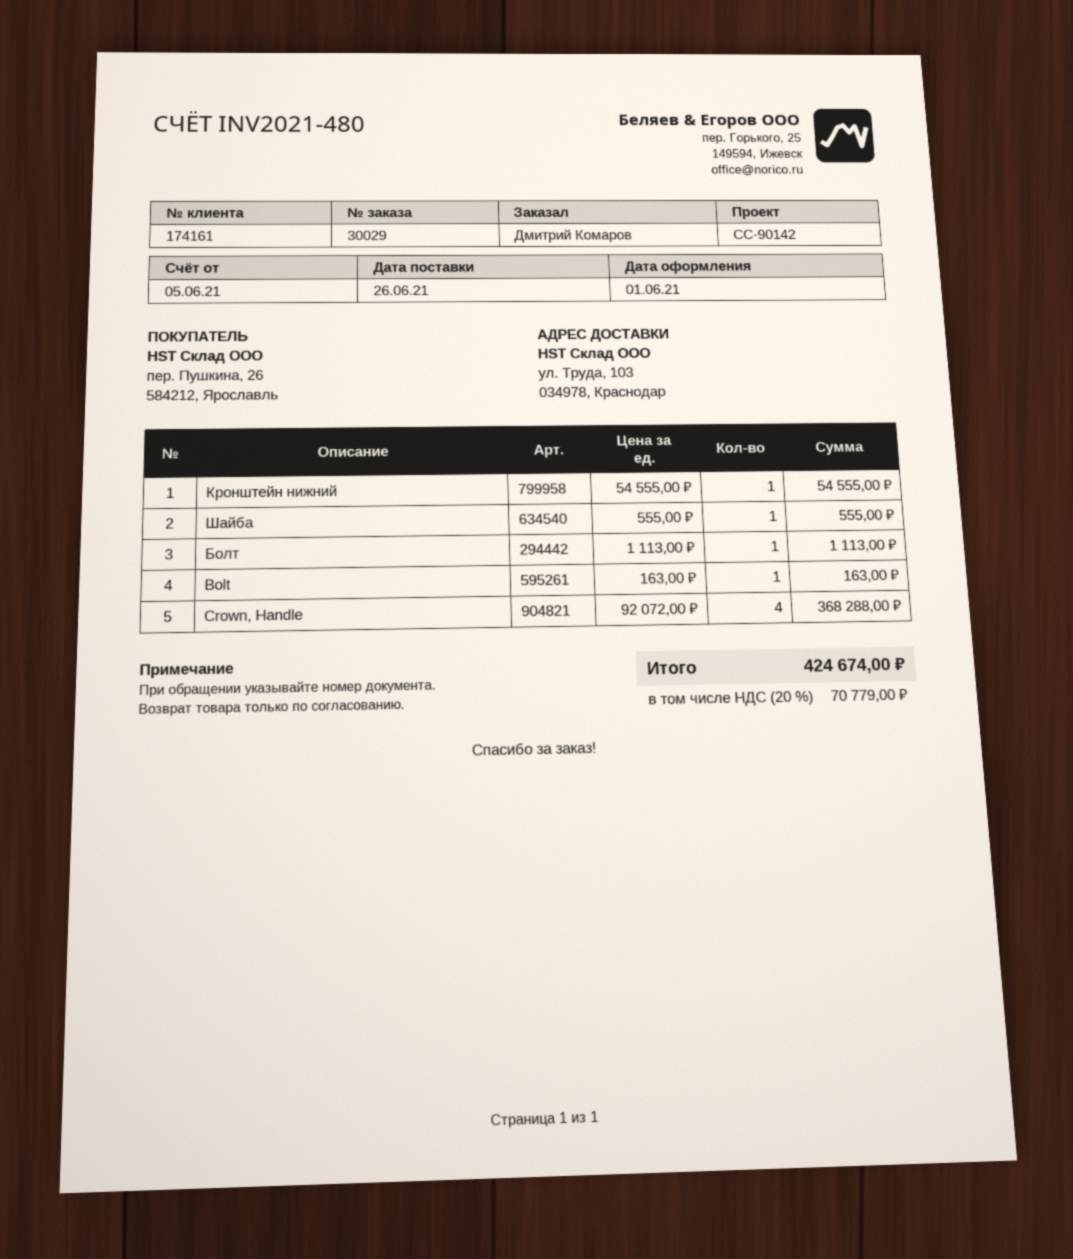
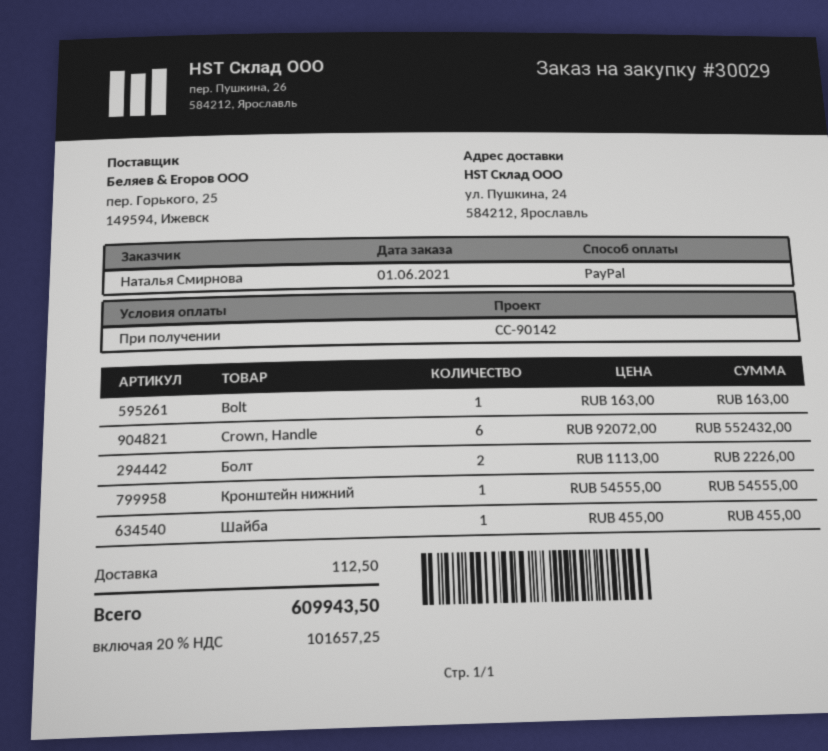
ordered by: Дмитрий Комаров -> Наталья Смирнова
ship to: ул. Труда, 103, 034978, Краснодар -> ул. Пушкина, 24, 584212, Ярославль
Шайба: 1 x 555.00 = 555.00 -> 1 x 455.00 = 455.00
Болт: 1 x 1113.00 = 1113.00 -> 2 x 1113.00 = 2226.00
Crown, Handle: 4 x 92072.00 = 368288.00 -> 6 x 92072.00 = 552432.00
shipping: none -> 112.50
tax: 20% = 70779.00 -> 20% = 101657.25
total: 424674.00 -> 609943.50

